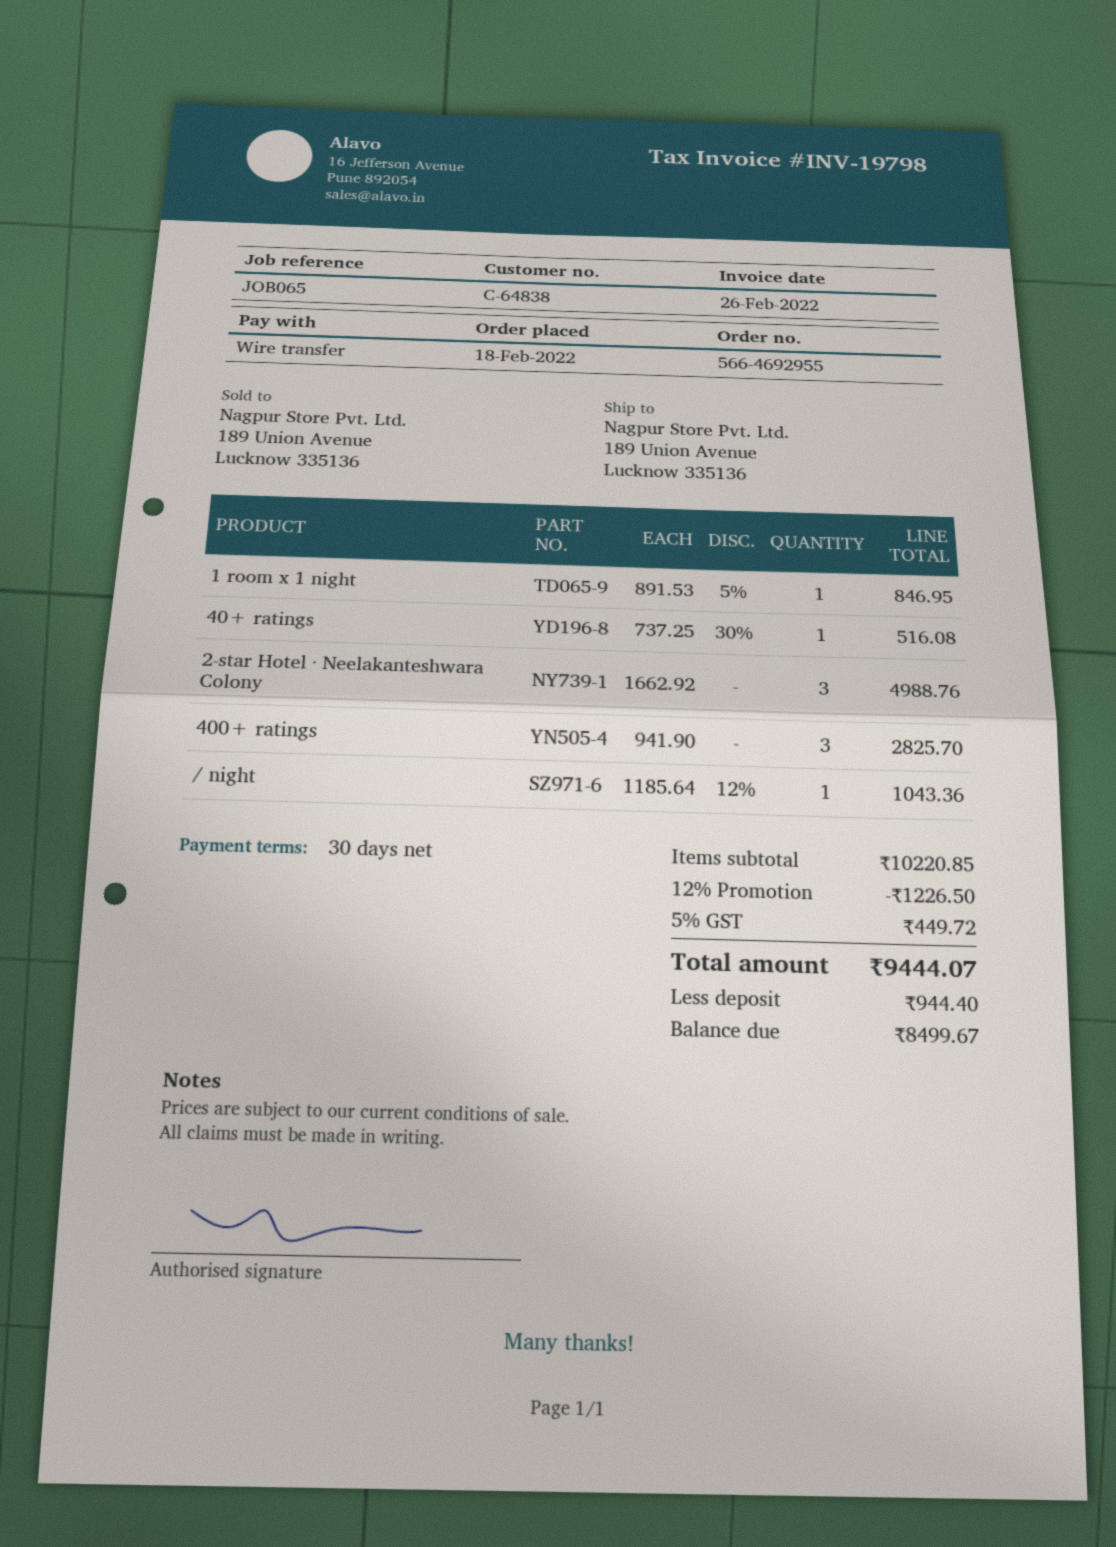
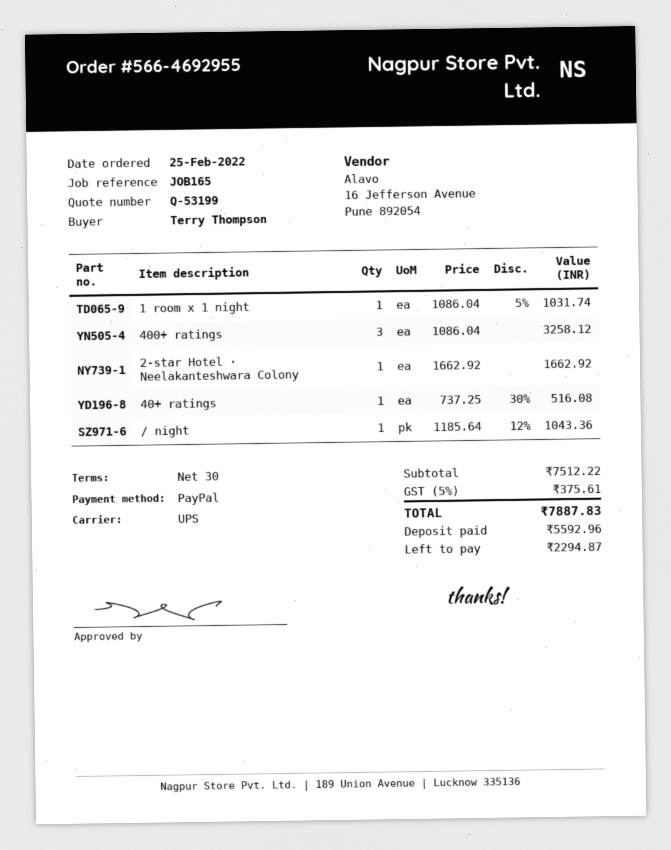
order date: 2022-02-18 -> 2022-02-25
reference: JOB065 -> JOB165
payment method: bank transfer -> PayPal
1 room x 1 night: 1 x 891.53 - 5% = 846.95 -> 1 x 1086.04 - 5% = 1031.74
2-star Hotel · Neelakanteshwara Colony: 3 x 1662.92 = 4988.76 -> 1 x 1662.92 = 1662.92
400+ ratings: 3 x 941.90 = 2825.70 -> 3 x 1086.04 = 3258.12
subtotal: 10220.85 -> 7512.22
discount: 12% = 1226.50 -> none
tax: 5% = 449.72 -> 5% = 375.61
total: 9444.07 -> 7887.83
deposit: 944.40 -> 5592.96
balance: 8499.67 -> 2294.87

